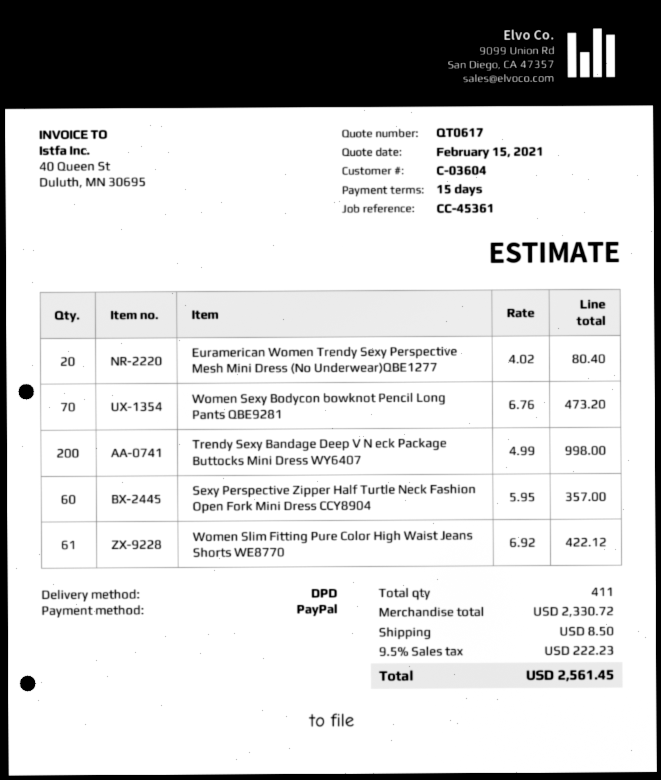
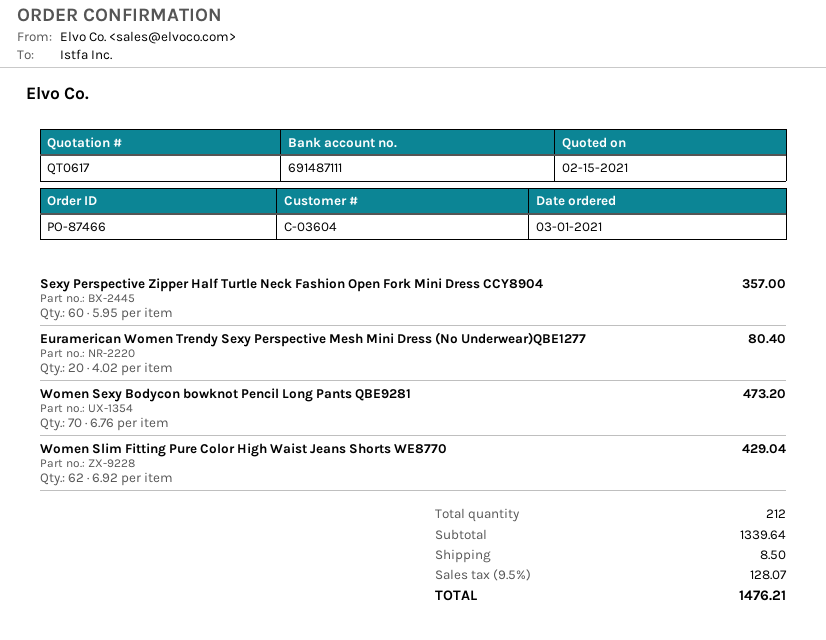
Trendy Sexy Bandage Deep V N eck Package Buttocks Mini Dress WY6407: 200 x 4.99 = 998.00 -> none
Women Slim Fitting Pure Color High Waist Jeans Shorts WE8770: 61 x 6.92 = 422.12 -> 62 x 6.92 = 429.04
total quantity: 411 -> 212
subtotal: 2330.72 -> 1339.64
tax: 9.5% = 222.23 -> 9.5% = 128.07
total: 2561.45 -> 1476.21

